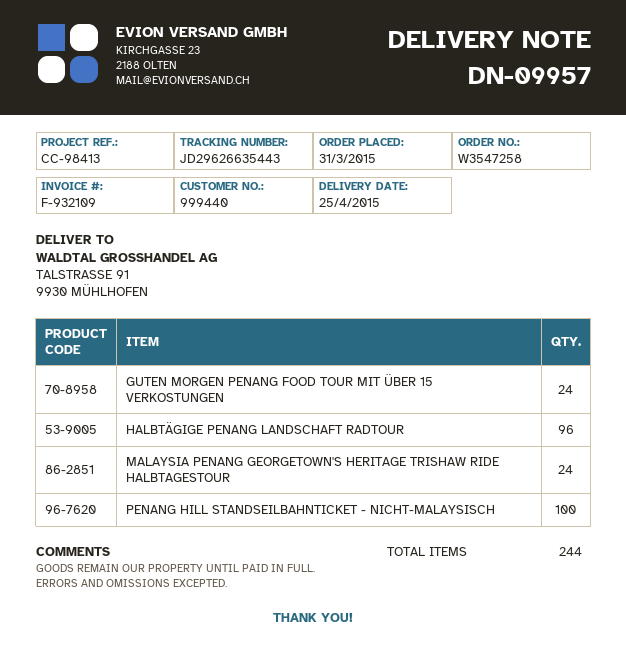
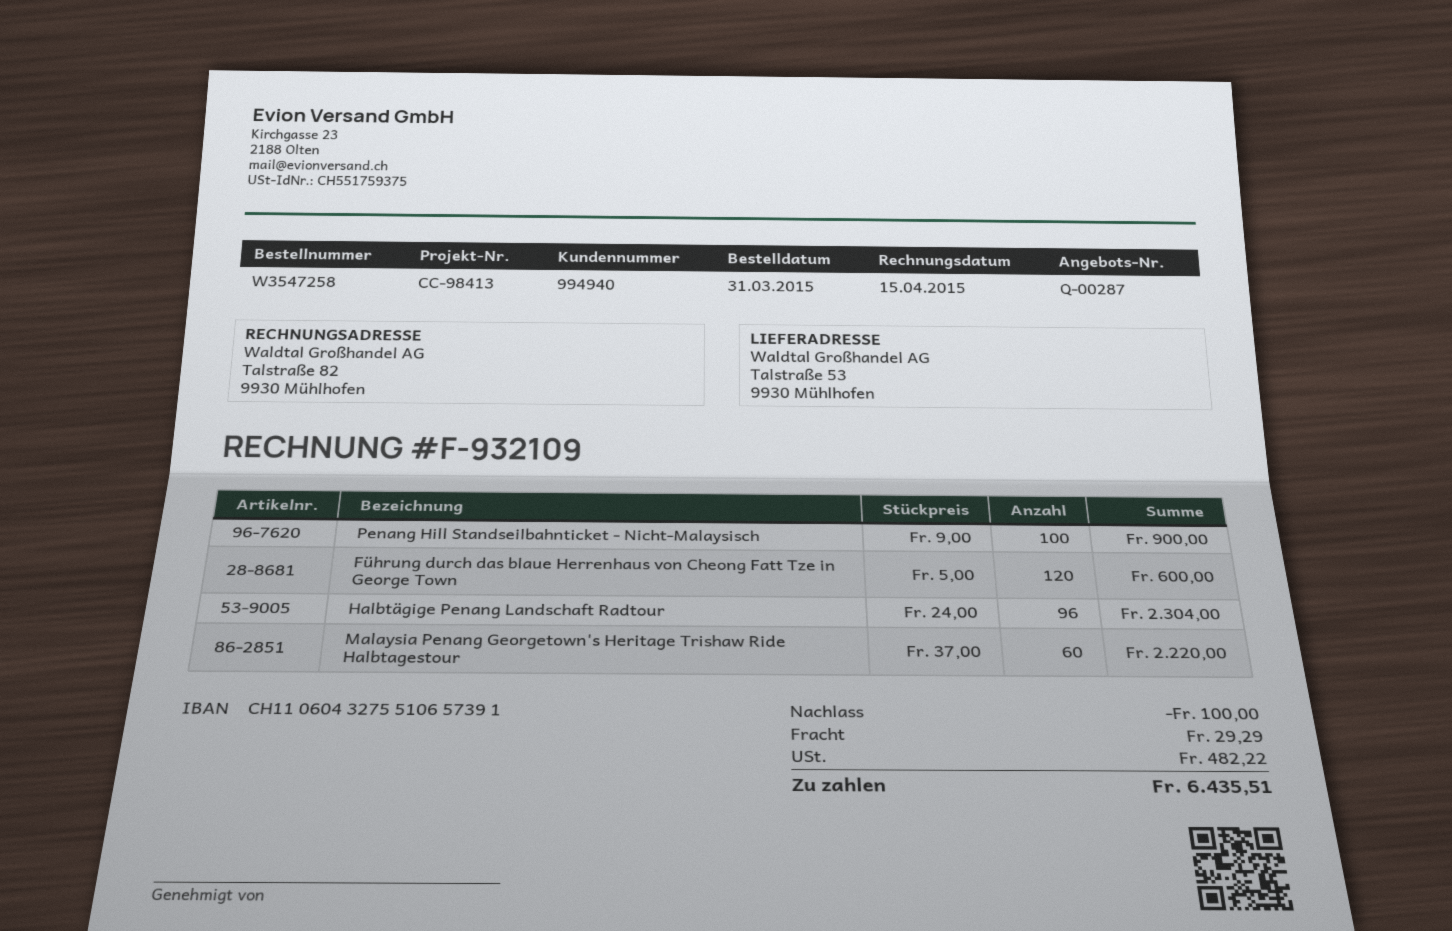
customer number: 999440 -> 994940
ship to: TALSTRASSE 91, 9930 MÜHLHOFEN -> Talstraße 53, 9930 Mühlhofen
GUTEN MORGEN PENANG FOOD TOUR MIT ÜBER 15 VERKOSTUNGEN: 24 -> none
MALAYSIA PENANG GEORGETOWN'S HERITAGE TRISHAW RIDE HALBTAGESTOUR: 24 -> 60
Führung durch das blaue Herrenhaus von Cheong Fatt Tze in George Town: none -> 120

